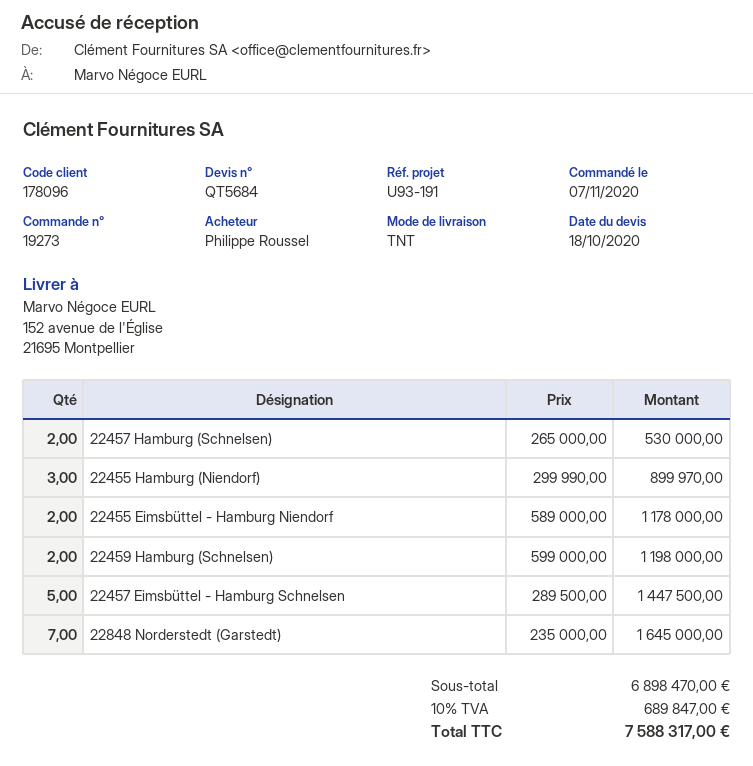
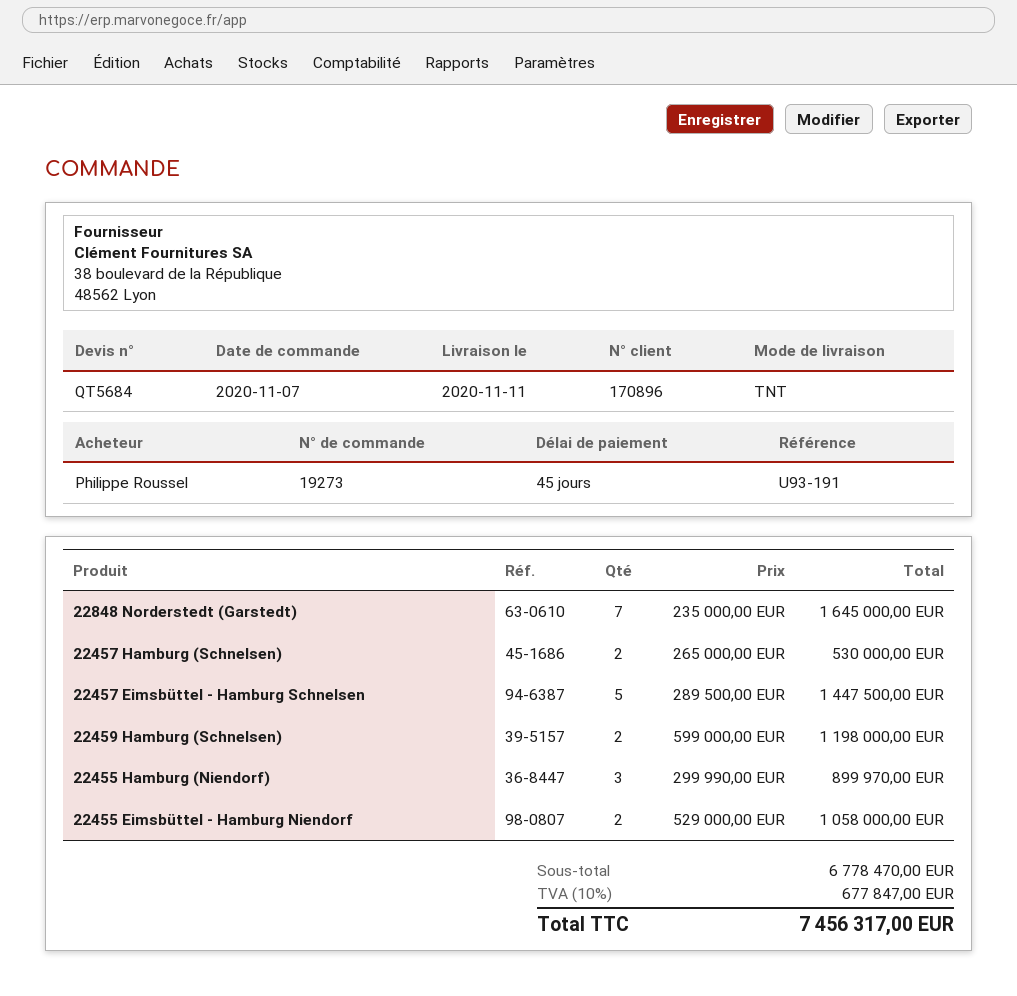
customer number: 178096 -> 170896
22455 Eimsbüttel - Hamburg Niendorf: 2 x 589000.00 = 1178000.00 -> 2 x 529000.00 = 1058000.00
subtotal: 6898470.00 -> 6778470.00
tax: 10% = 689847.00 -> 10% = 677847.00
total: 7588317.00 -> 7456317.00

